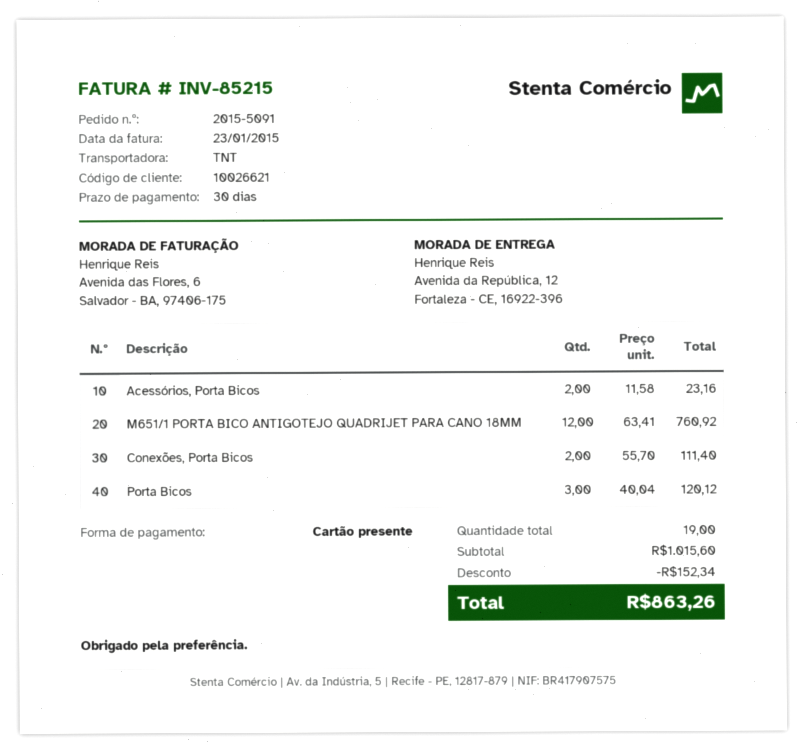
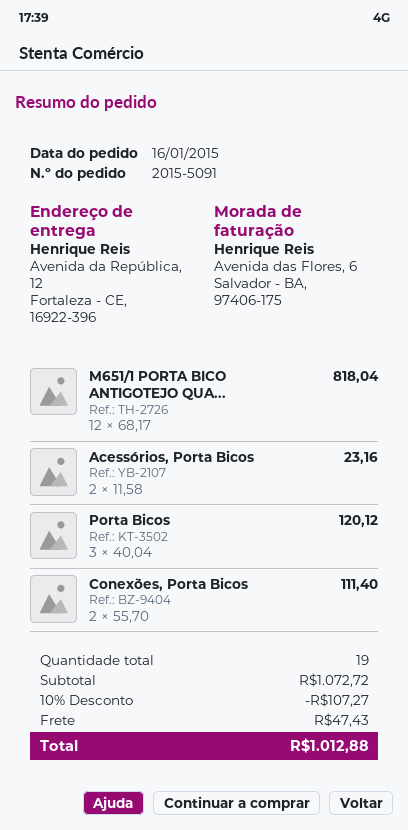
M651/1 PORTA BICO ANTIGOTEJO QUADRIJET PARA CANO 18MM: 12 x 63.41 = 760.92 -> 12 x 68.17 = 818.04
subtotal: 1015.60 -> 1072.72
discount: 152.34 -> 107.27
shipping: none -> 47.43
total: 863.26 -> 1012.88

